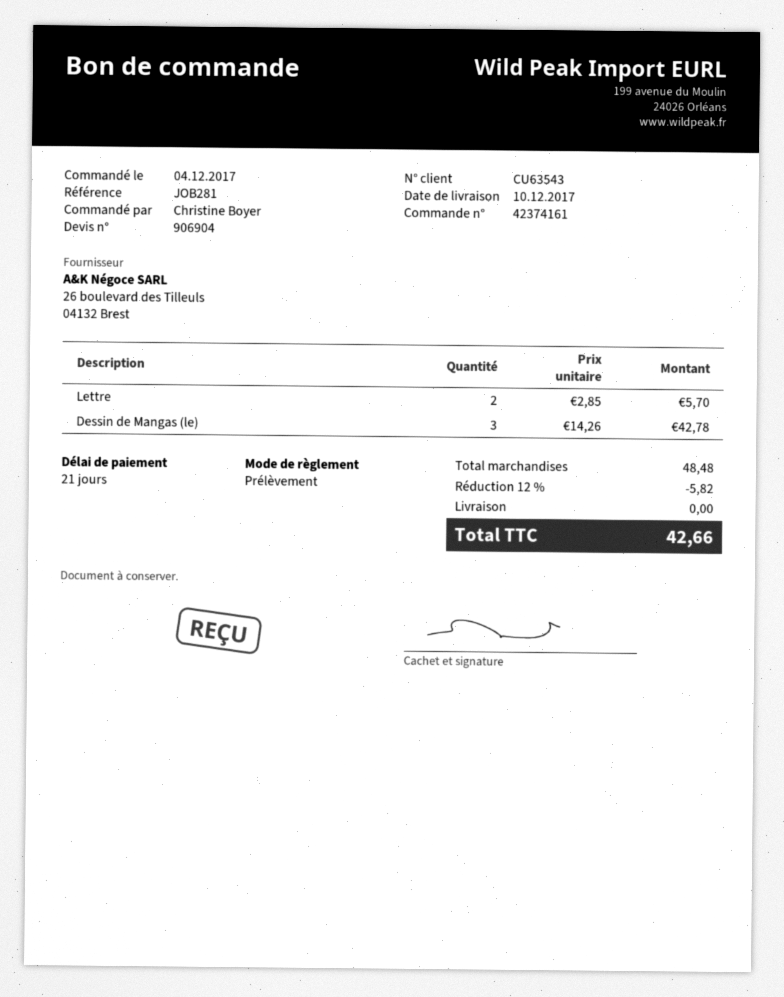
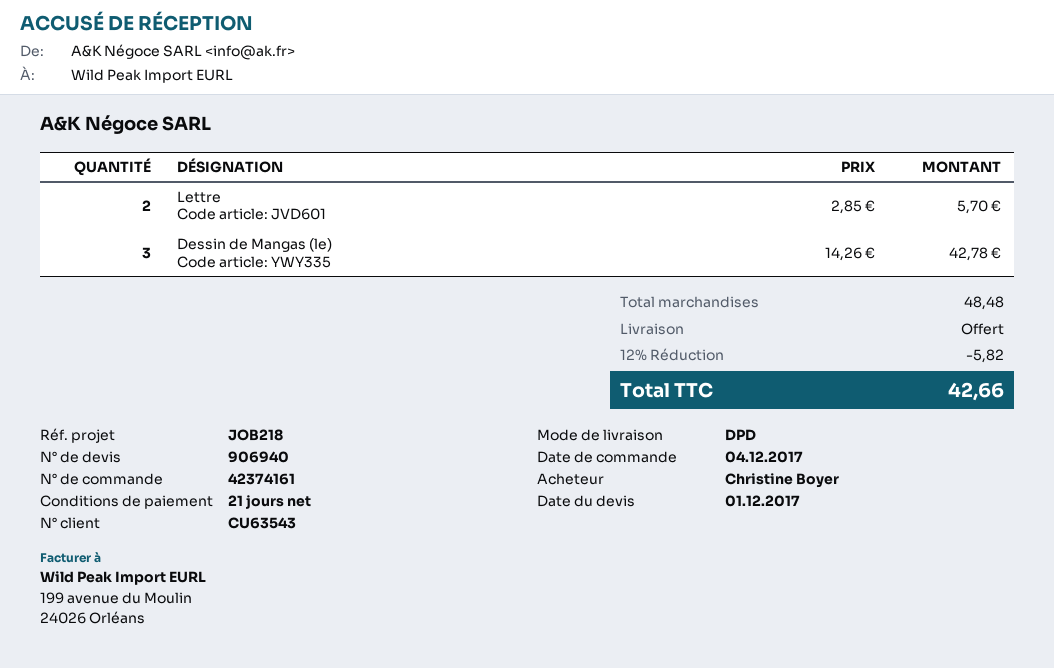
quote number: 906904 -> 906940
reference: JOB281 -> JOB218

